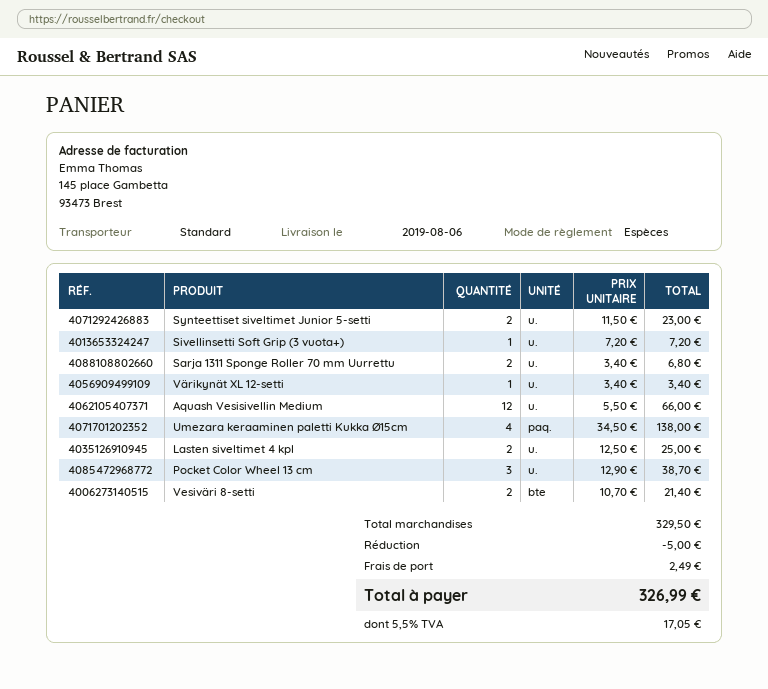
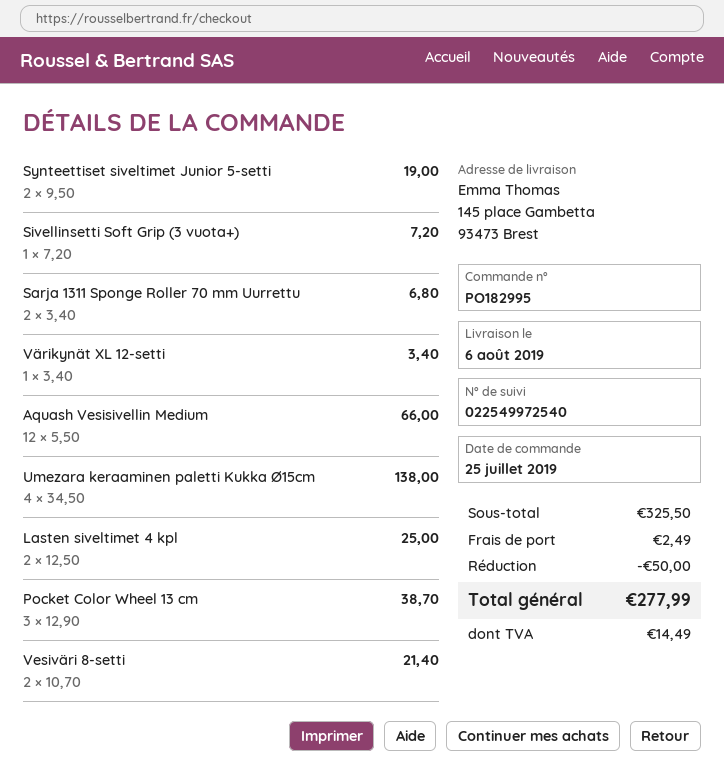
Synteettiset siveltimet Junior 5-setti: 2 x 11.50 = 23.00 -> 2 x 9.50 = 19.00
subtotal: 329.50 -> 325.50
discount: 5.00 -> 50.00
tax: 17.05 -> 14.49
total: 326.99 -> 277.99

